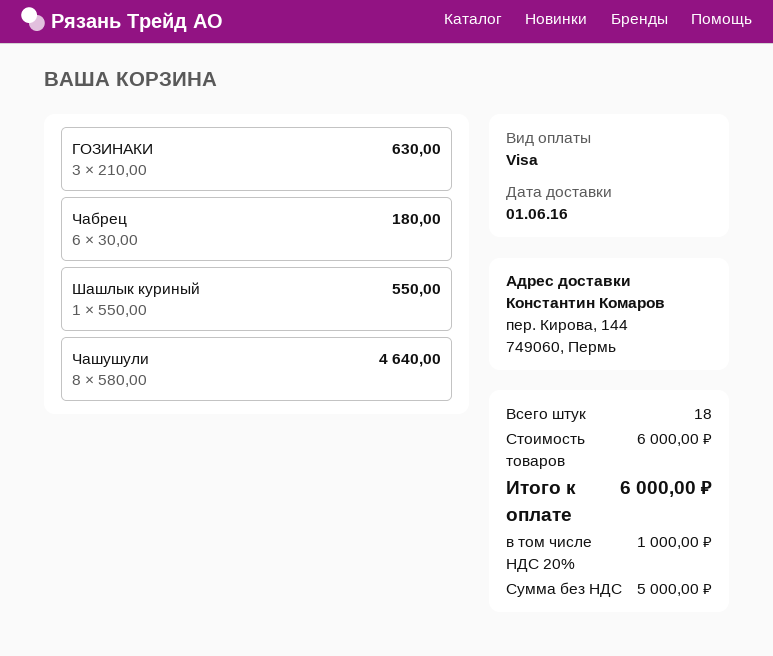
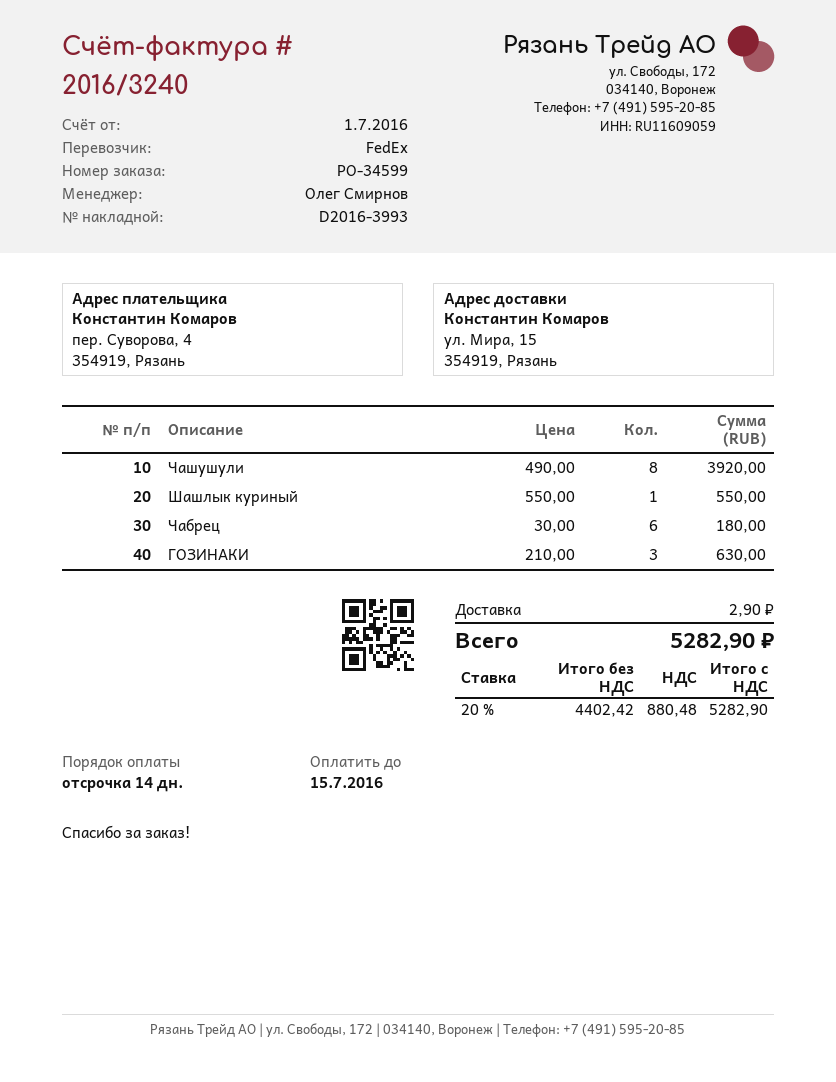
ship to: пер. Кирова, 144, 749060, Пермь -> ул. Мира, 15, 354919, Рязань
Чашушули: 8 x 580.00 = 4640.00 -> 8 x 490.00 = 3920.00
shipping: none -> 2.90
net: 5000.00 -> 4402.42
tax: 20% = 1000.00 -> 20% = 880.48
total: 6000.00 -> 5282.90

